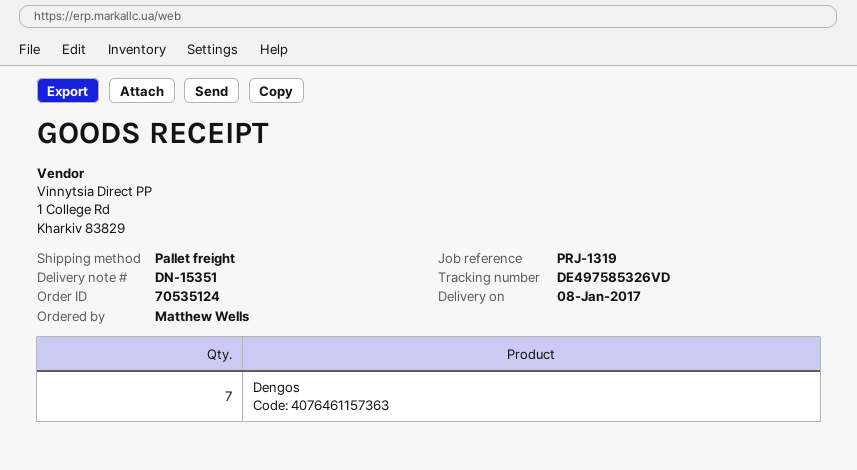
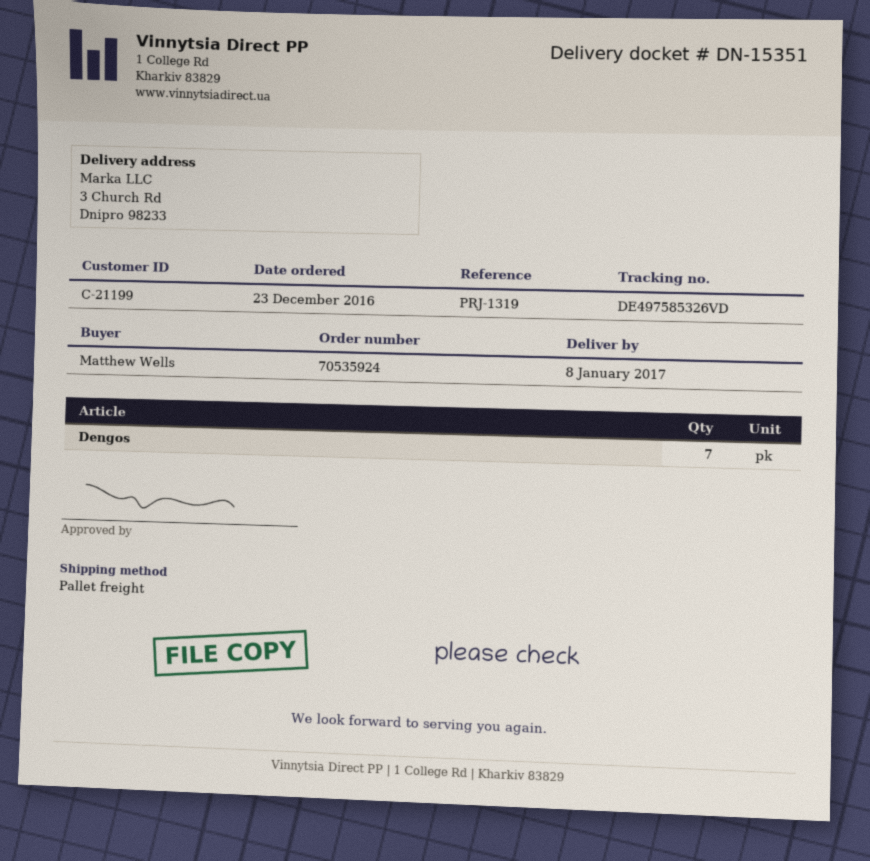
order number: 70535124 -> 70535924

